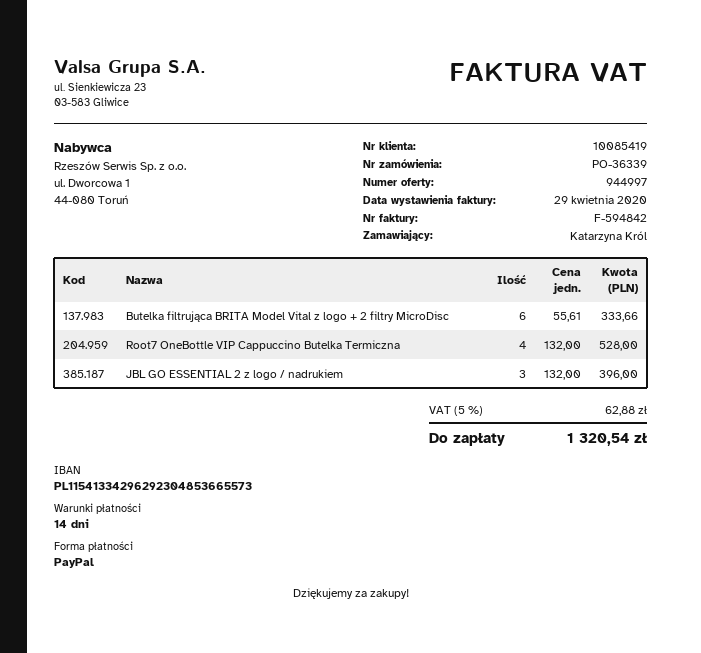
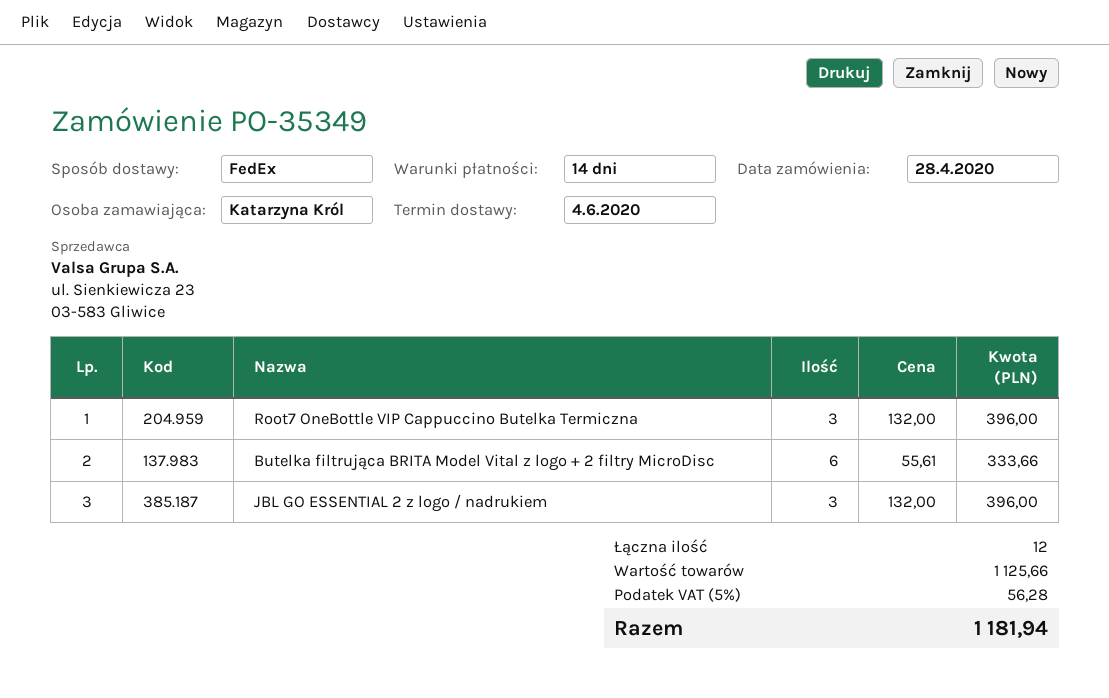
order number: PO-36339 -> PO-35349
Root7 OneBottle VIP Cappuccino Butelka Termiczna: 4 x 132.00 = 528.00 -> 3 x 132.00 = 396.00
tax: 5% = 62.88 -> 5% = 56.28
total: 1320.54 -> 1181.94

